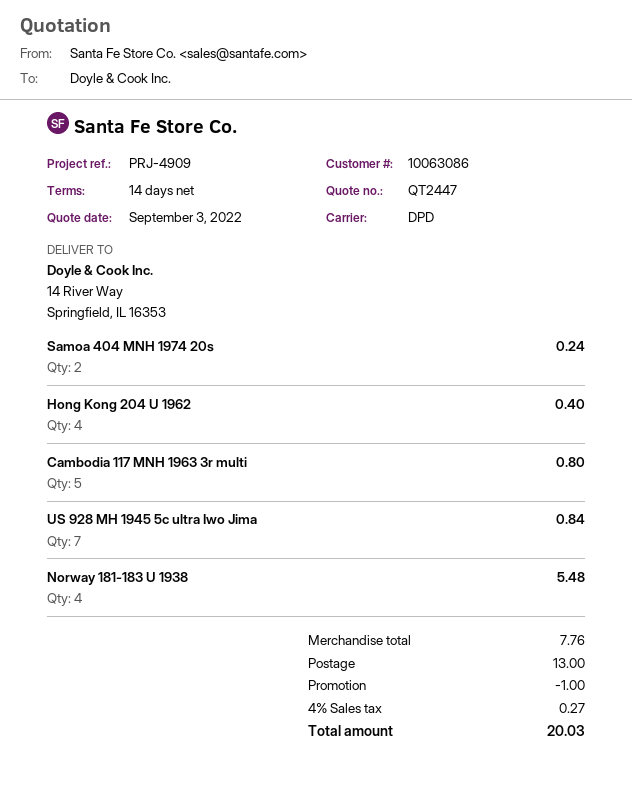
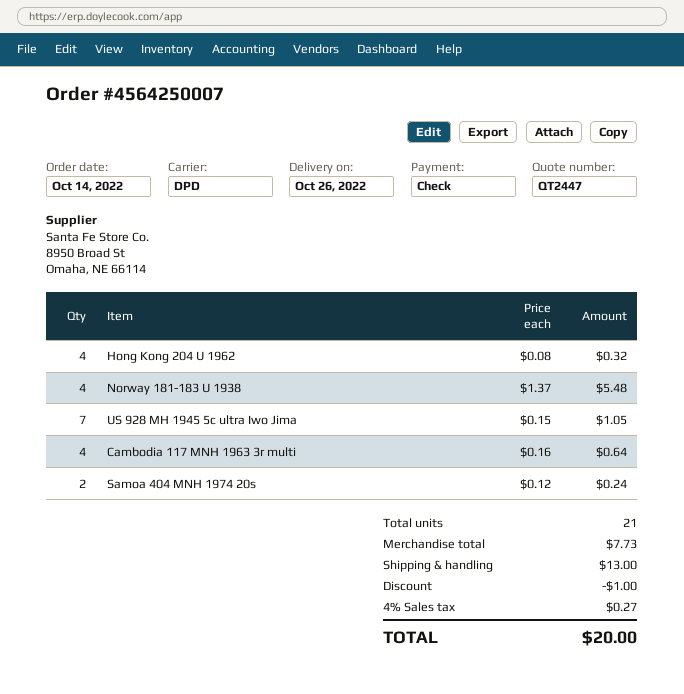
Hong Kong 204 U 1962: 4 for 0.40 -> 4 for 0.32
Cambodia 117 MNH 1963 3r multi: 5 for 0.80 -> 4 for 0.64
US 928 MH 1945 5c ultra Iwo Jima: 7 for 0.84 -> 7 for 1.05
subtotal: 7.76 -> 7.73
total: 20.03 -> 20.00

